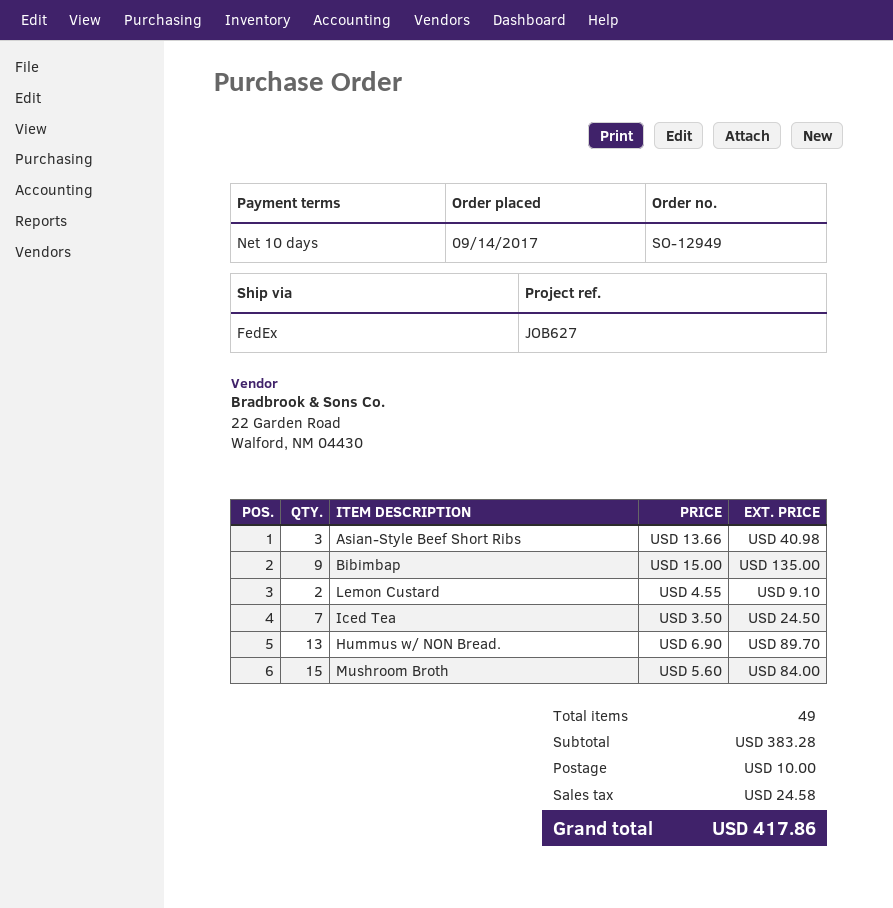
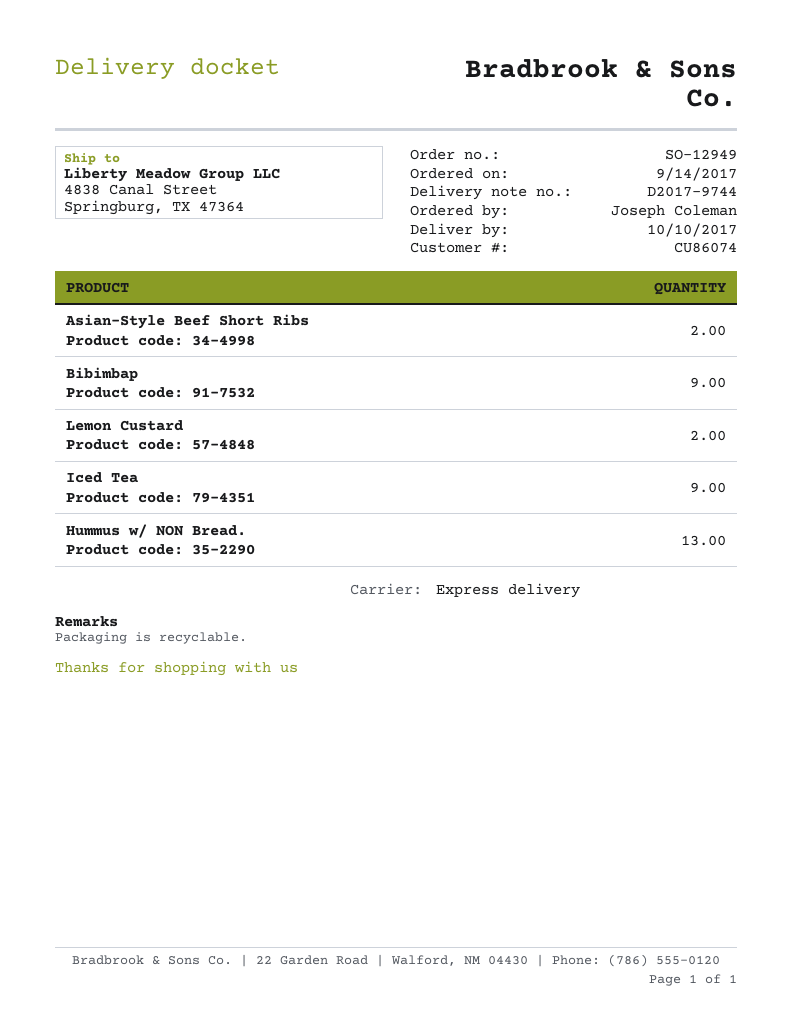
shipping method: FedEx -> express
Asian-Style Beef Short Ribs: 3 -> 2
Iced Tea: 7 -> 9
Mushroom Broth: 15 -> none

